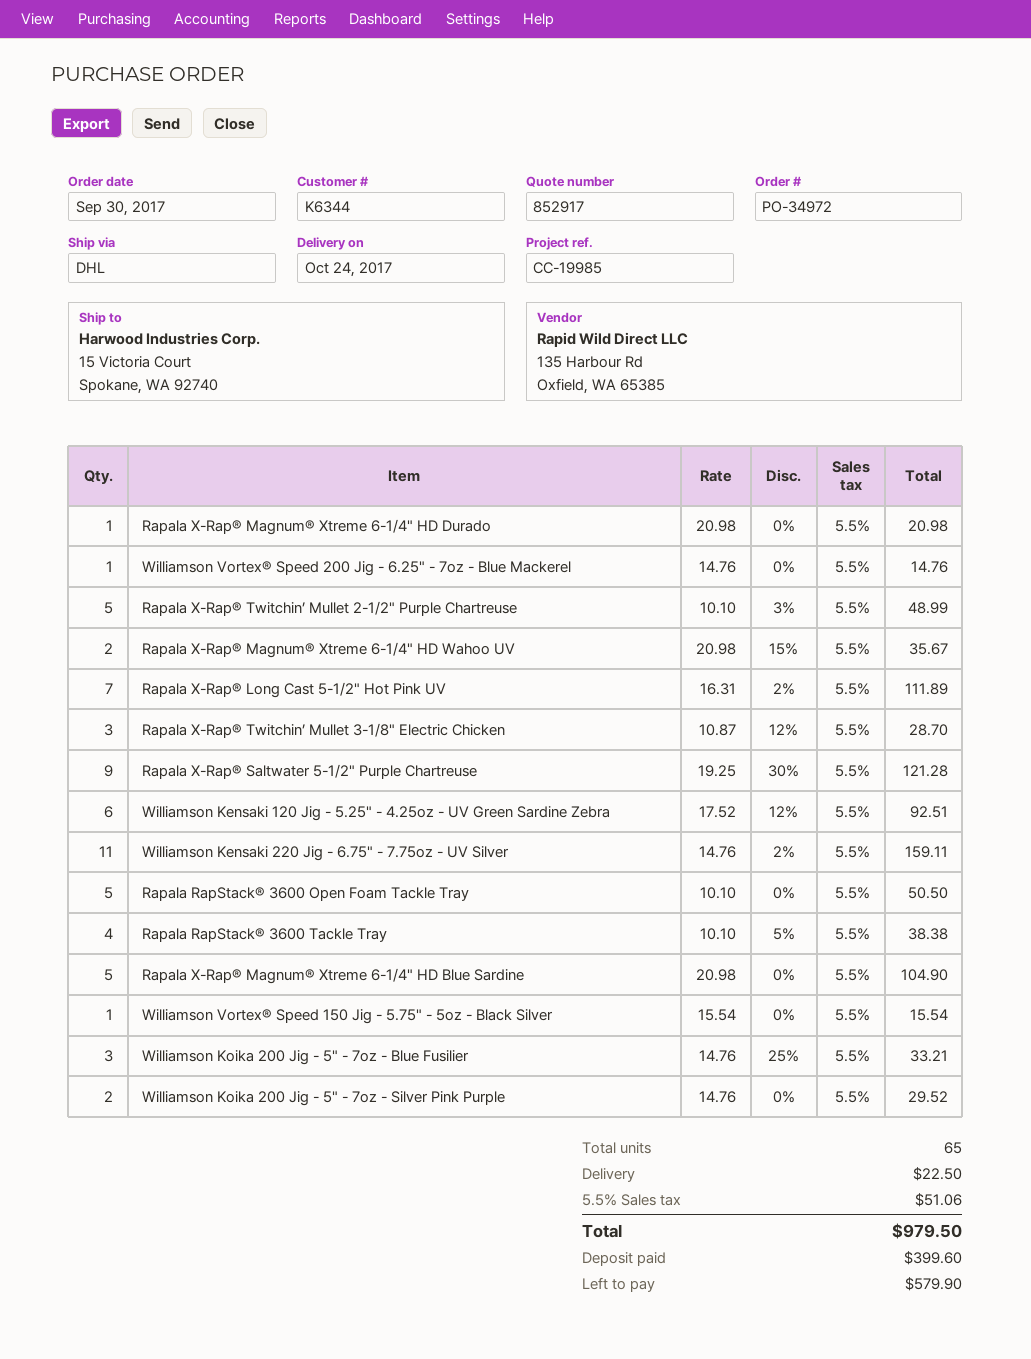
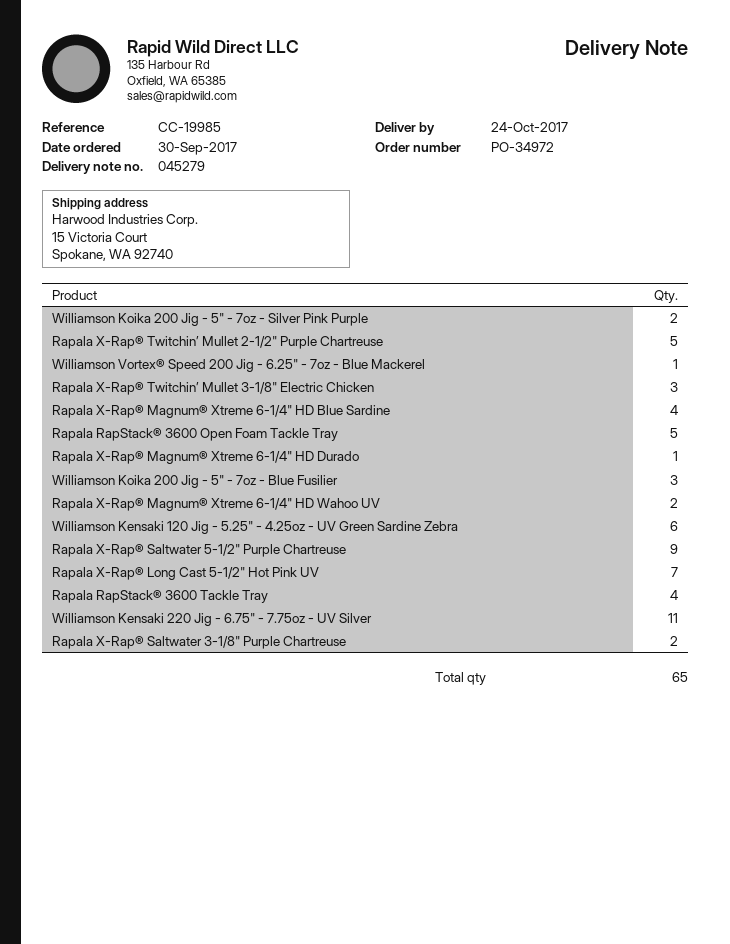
Rapala X-Rap® Magnum® Xtreme 6-1/4" HD Blue Sardine: 5 -> 4
Williamson Vortex® Speed 150 Jig - 5.75" - 5oz - Black Silver: 1 -> none
Rapala X-Rap® Saltwater 3-1/8" Purple Chartreuse: none -> 2

